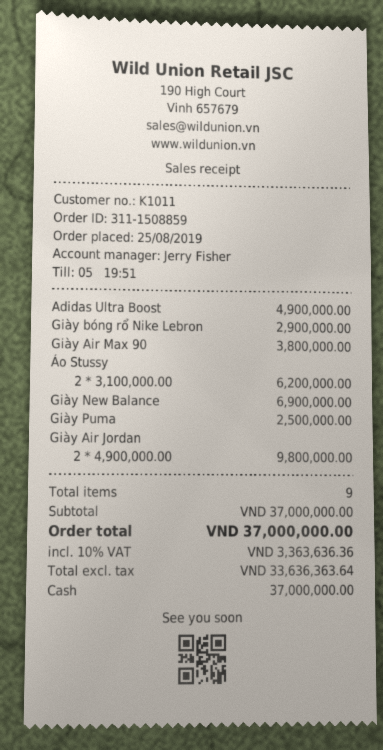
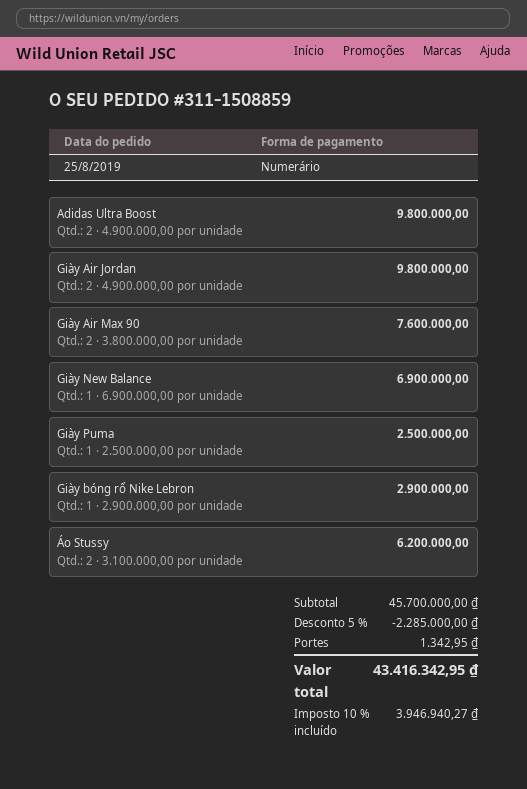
Adidas Ultra Boost: 1 x 4900000.00 = 4900000.00 -> 2 x 4900000.00 = 9800000.00
Giày Air Max 90: 1 x 3800000.00 = 3800000.00 -> 2 x 3800000.00 = 7600000.00
subtotal: 37000000.00 -> 45700000.00
discount: none -> 5% = 2285000.00
shipping: none -> 1342.95
tax: 10% = 3363636.36 -> 10% = 3946940.27
total: 37000000.00 -> 43416342.95

